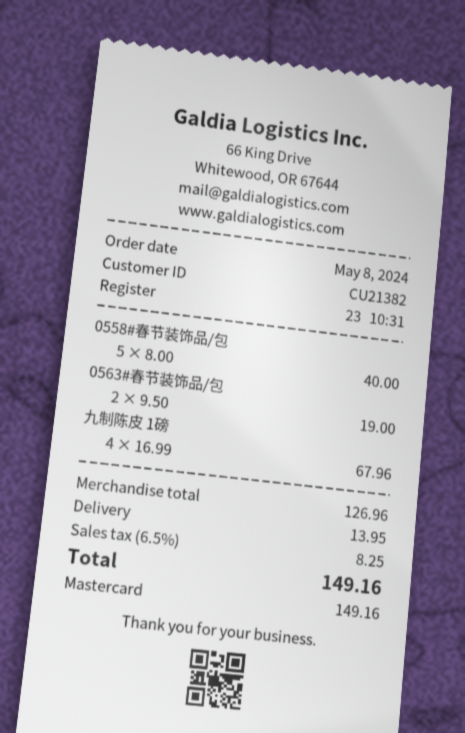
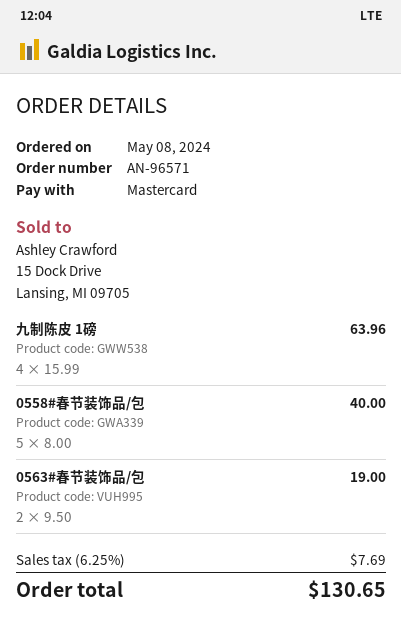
九制陈皮 1磅: 4 x 16.99 = 67.96 -> 4 x 15.99 = 63.96
shipping: 13.95 -> none
tax: 6.5% = 8.25 -> 6.25% = 7.69
total: 149.16 -> 130.65

